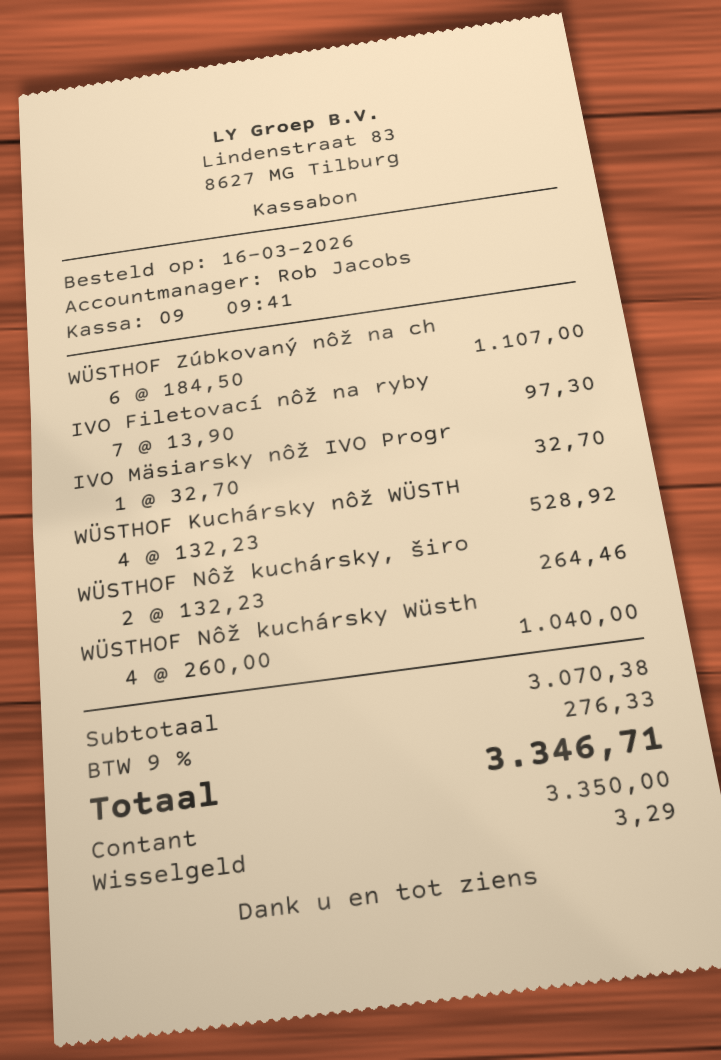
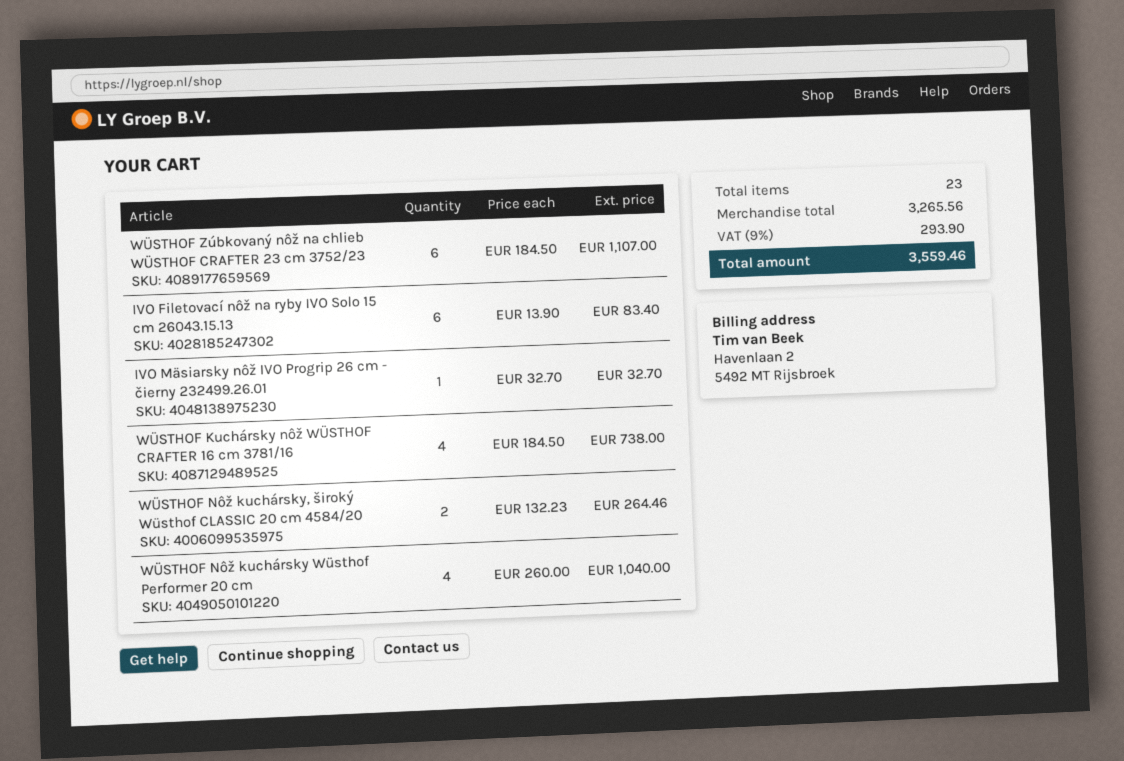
IVO Filetovací nôž na ryby: 7 x 13.90 = 97.30 -> 6 x 13.90 = 83.40
WÜSTHOF Kuchársky nôž WÜSTH: 4 x 132.23 = 528.92 -> 4 x 184.50 = 738.00
subtotal: 3070.38 -> 3265.56
tax: 9% = 276.33 -> 9% = 293.90
total: 3346.71 -> 3559.46

